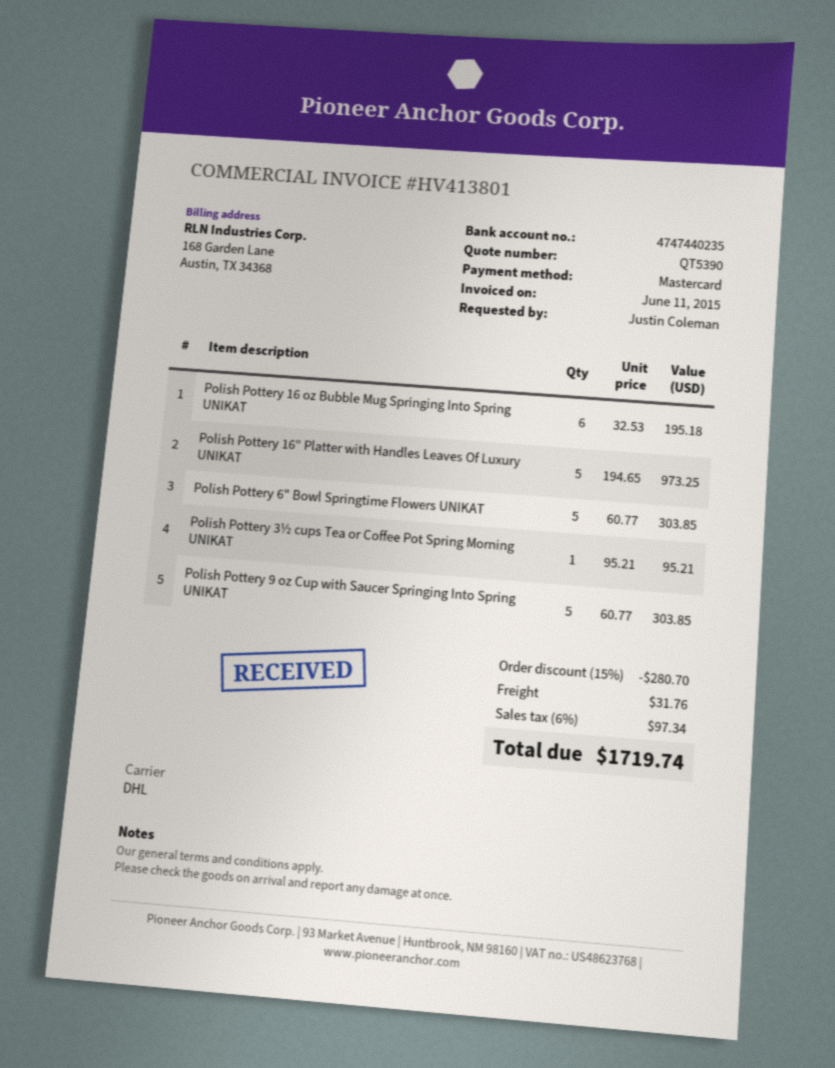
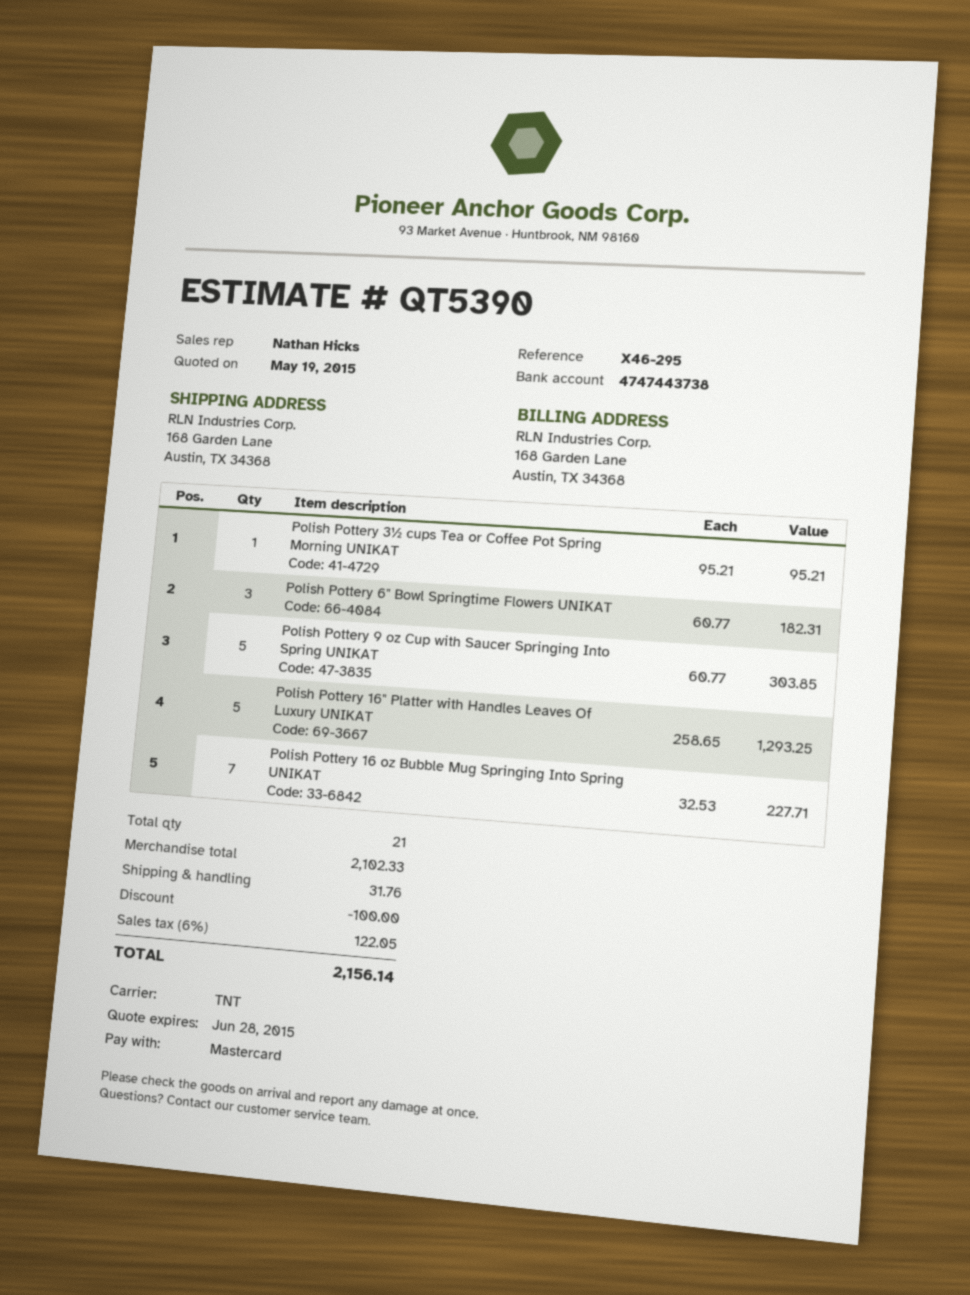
bank account: 4747440235 -> 4747443738
shipping method: DHL -> TNT
Polish Pottery 16 oz Bubble Mug Springing Into Spring UNIKAT: 6 x 32.53 = 195.18 -> 7 x 32.53 = 227.71
Polish Pottery 16" Platter with Handles Leaves Of Luxury UNIKAT: 5 x 194.65 = 973.25 -> 5 x 258.65 = 1293.25
Polish Pottery 6" Bowl Springtime Flowers UNIKAT: 5 x 60.77 = 303.85 -> 3 x 60.77 = 182.31
discount: 280.70 -> 100.00
tax: 6% = 97.34 -> 6% = 122.05
total: 1719.74 -> 2156.14

